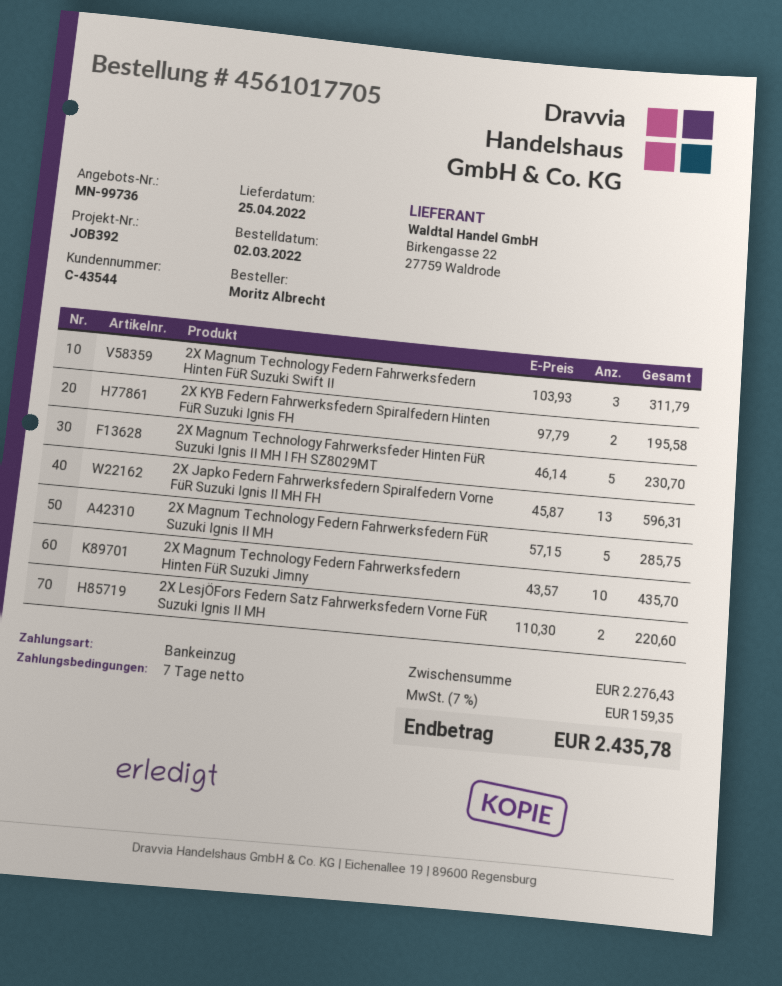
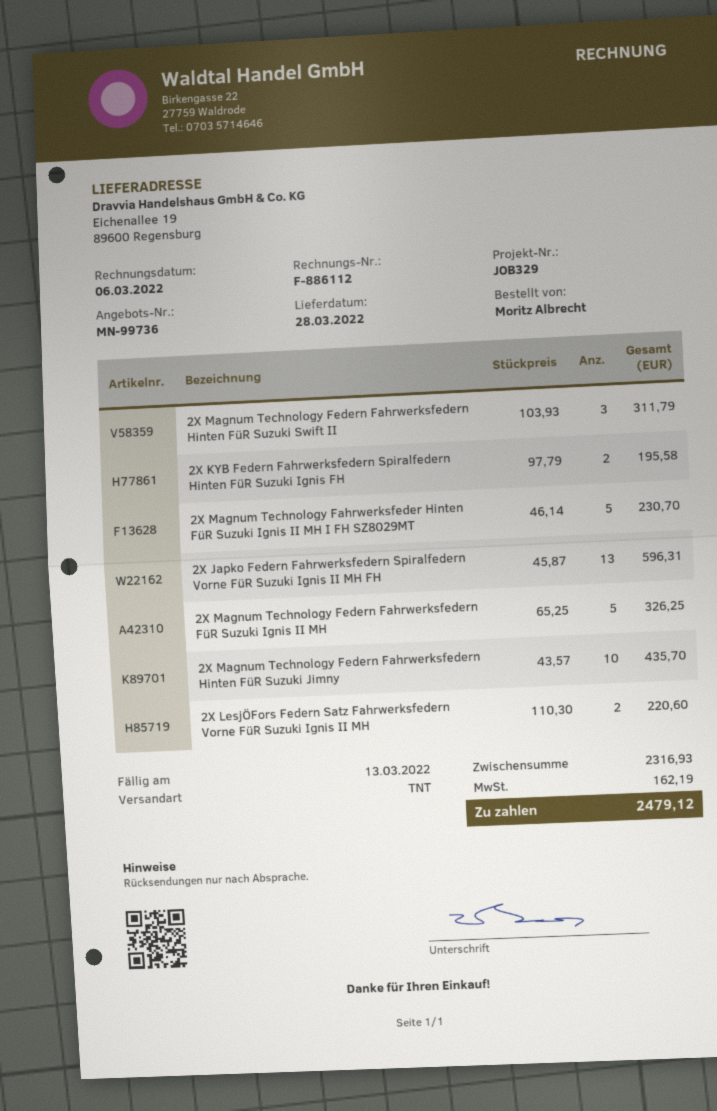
delivery date: 2022-04-25 -> 2022-03-28
reference: JOB392 -> JOB329
2X Magnum Technology Federn Fahrwerksfedern FüR Suzuki Ignis II MH: 5 x 57.15 = 285.75 -> 5 x 65.25 = 326.25
subtotal: 2276.43 -> 2316.93
tax: 159.35 -> 162.19
total: 2435.78 -> 2479.12

